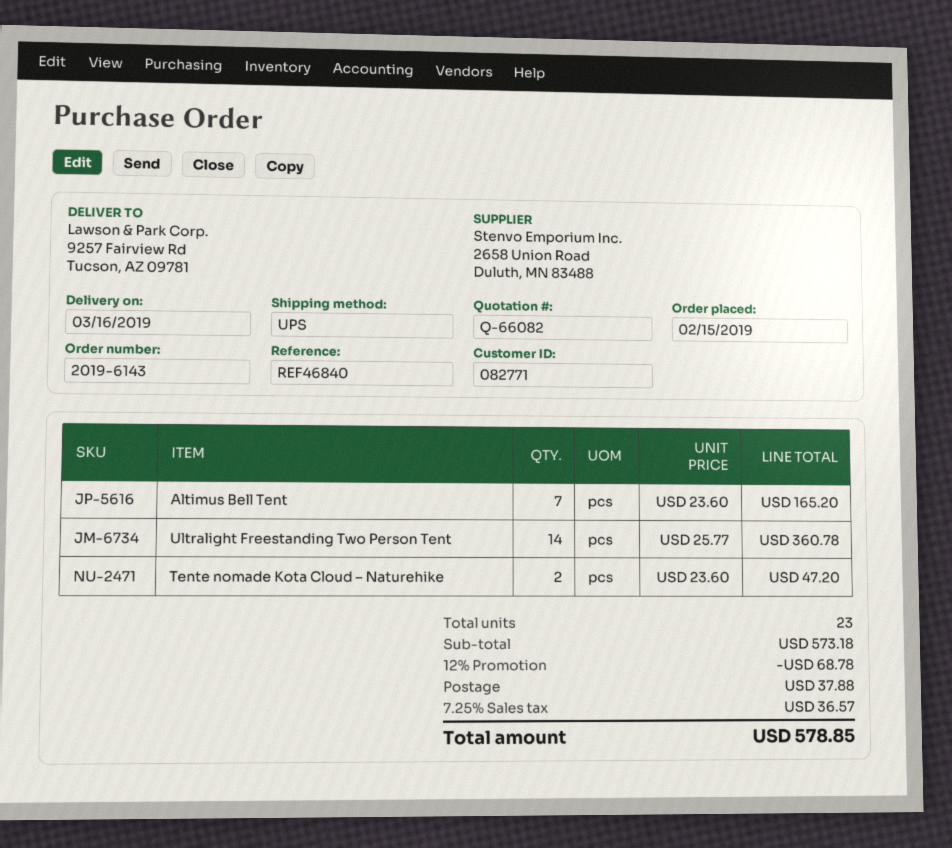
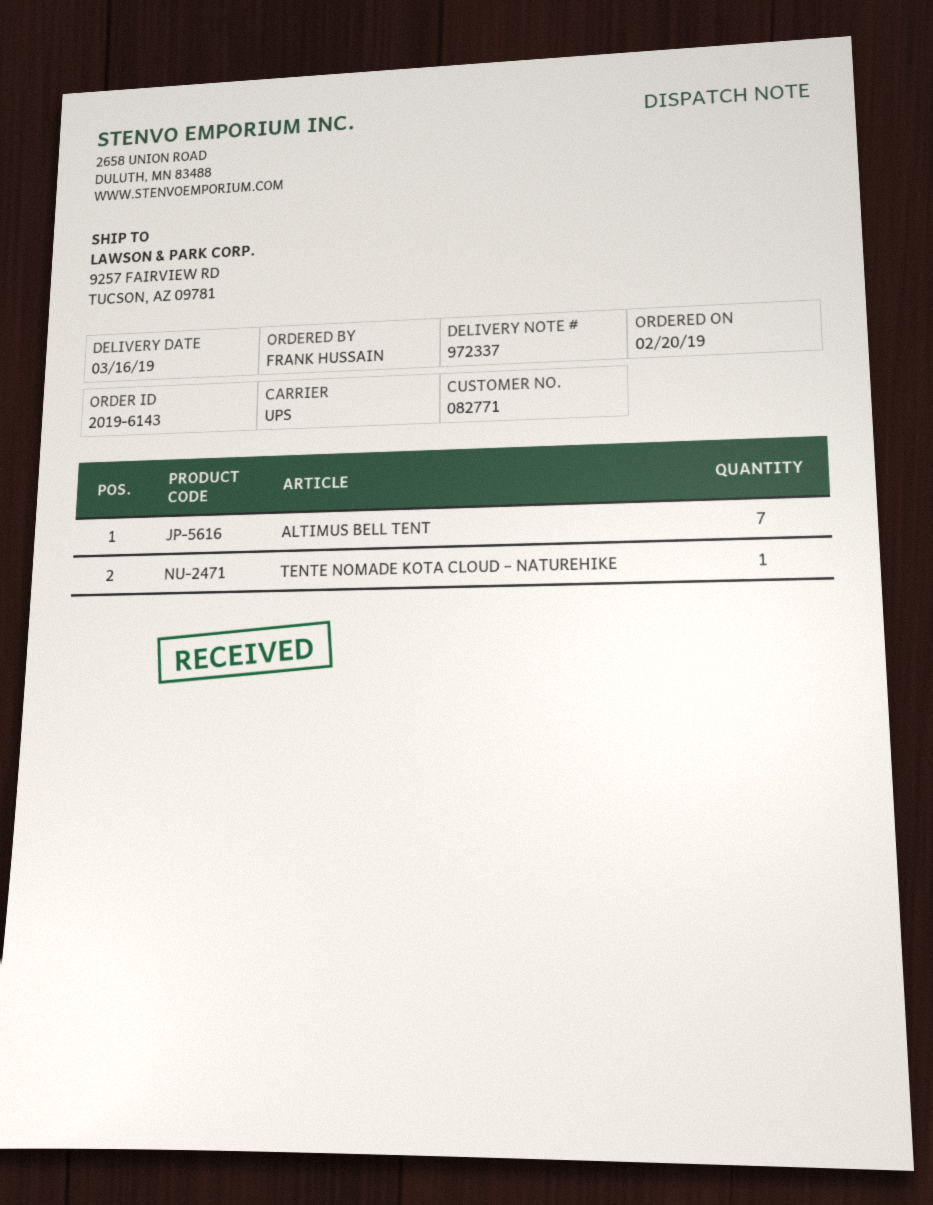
order date: 2019-02-15 -> 2019-02-20
Ultralight Freestanding Two Person Tent: 14 -> none
Tente nomade Kota Cloud – Naturehike: 2 -> 1

